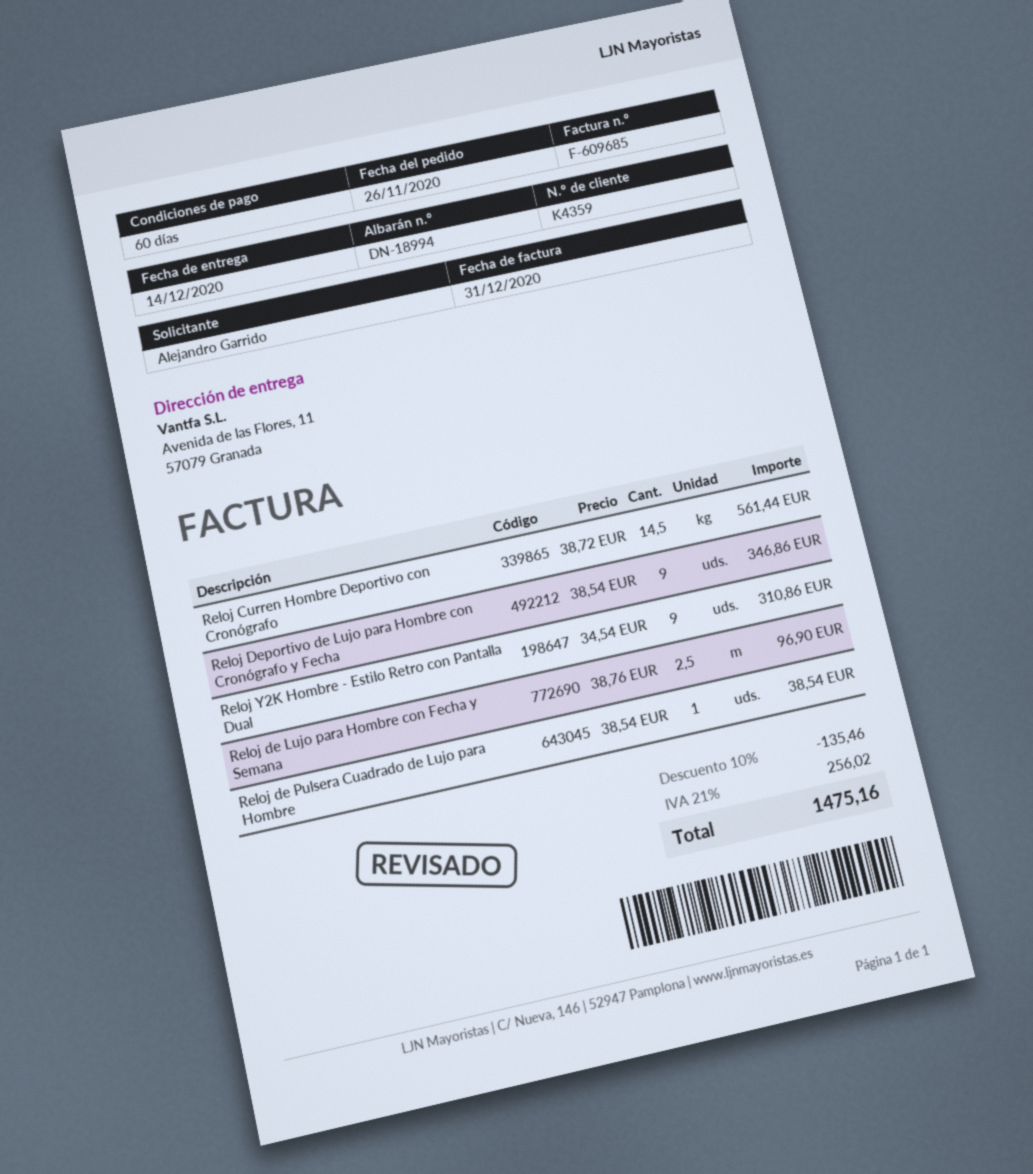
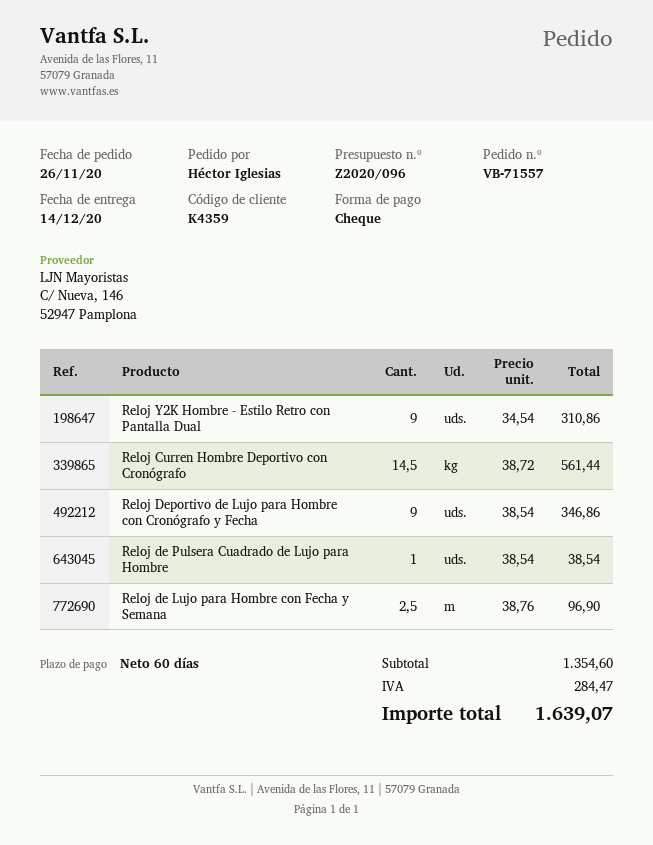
ordered by: Alejandro Garrido -> Héctor Iglesias
discount: 10% = 135.46 -> none
tax: 256.02 -> 284.47
total: 1475.16 -> 1639.07

